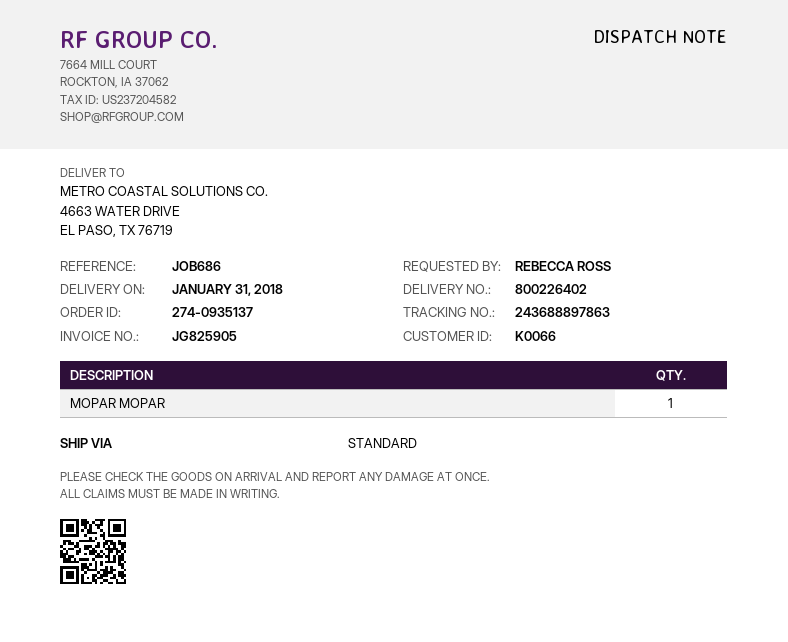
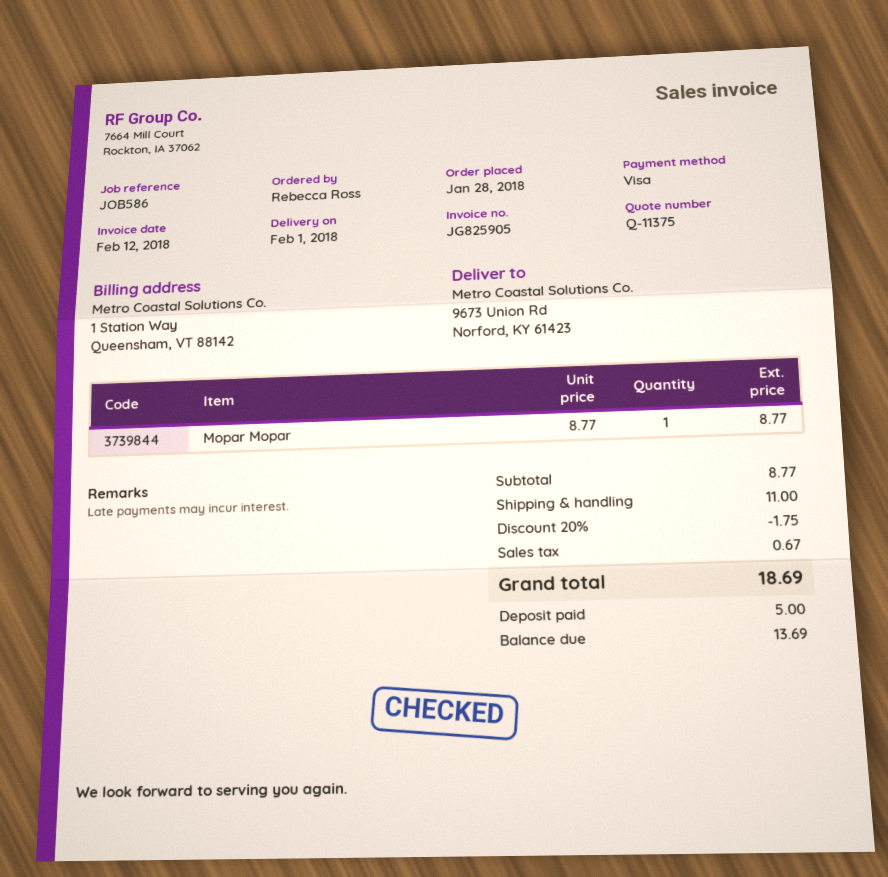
delivery date: 2018-01-31 -> 2018-02-01
reference: JOB686 -> JOB586
ship to: 4663 WATER DRIVE, EL PASO, TX 76719 -> 9673 Union Rd, Norford, KY 61423

